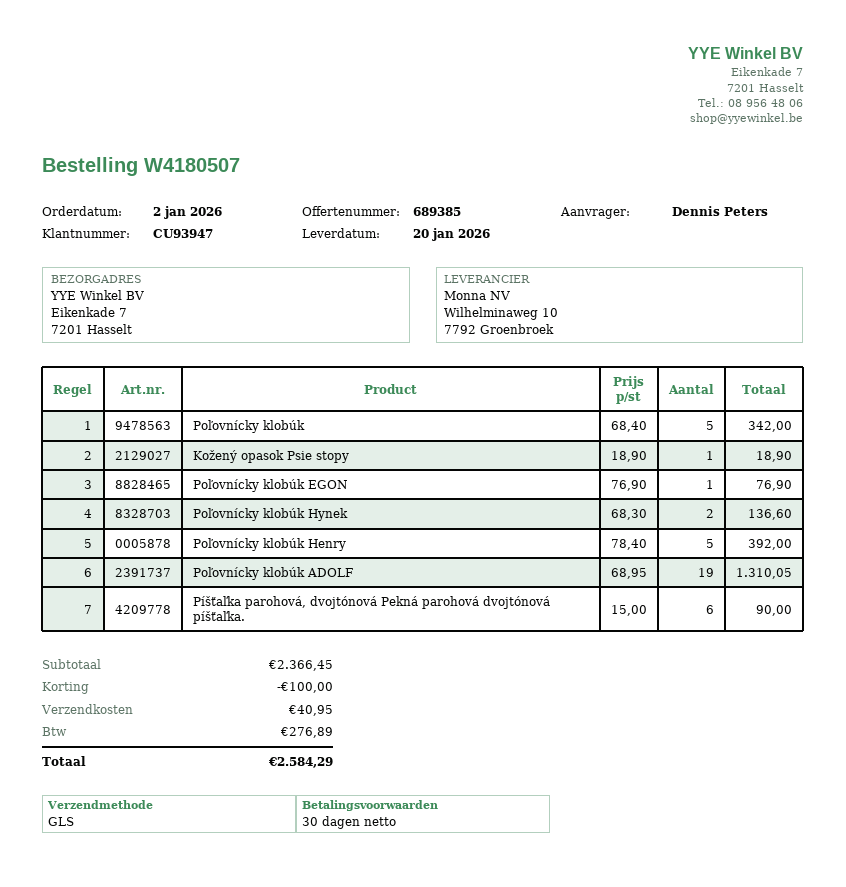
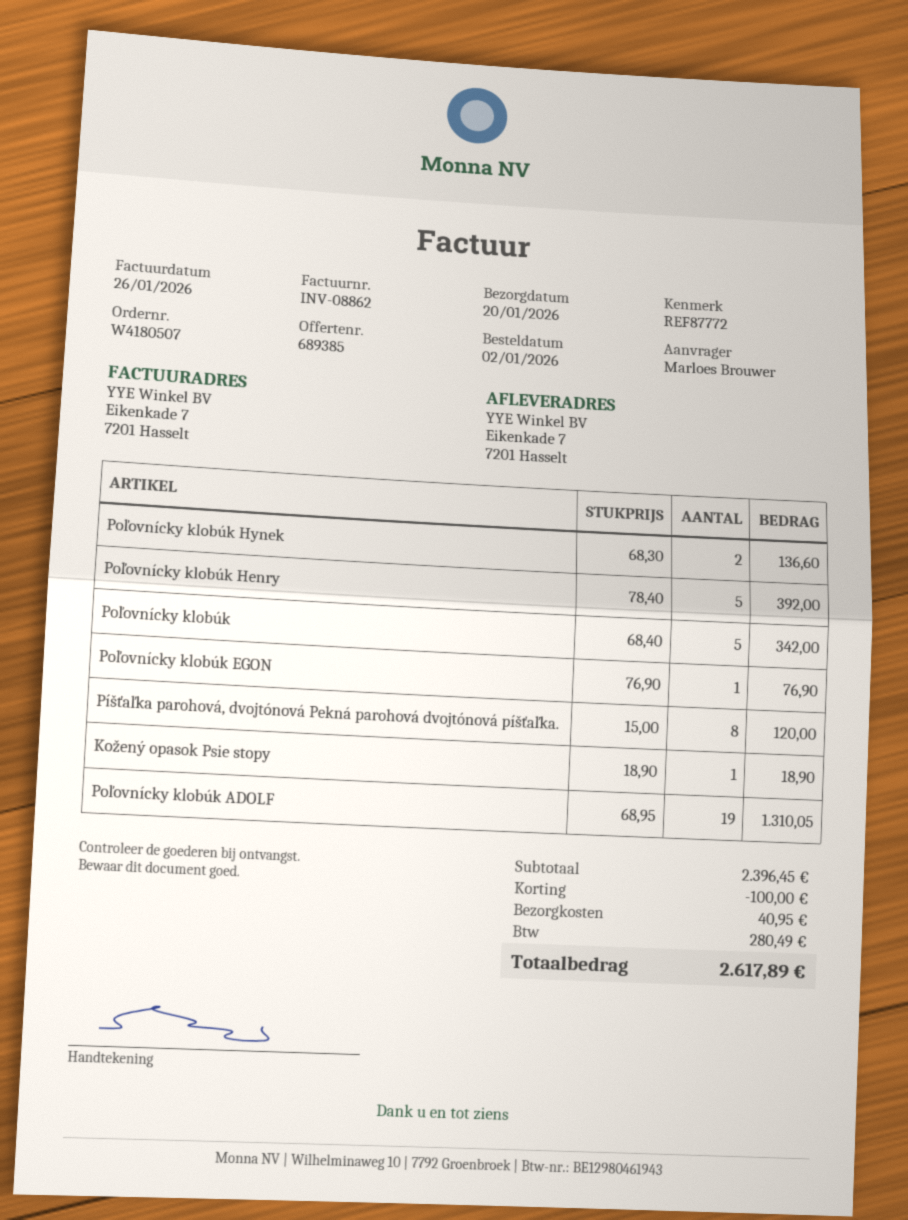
ordered by: Dennis Peters -> Marloes Brouwer
Píšťaľka parohová, dvojtónová Pekná parohová dvojtónová píšťaľka.: 6 x 15.00 = 90.00 -> 8 x 15.00 = 120.00
subtotal: 2366.45 -> 2396.45
tax: 276.89 -> 280.49
total: 2584.29 -> 2617.89

